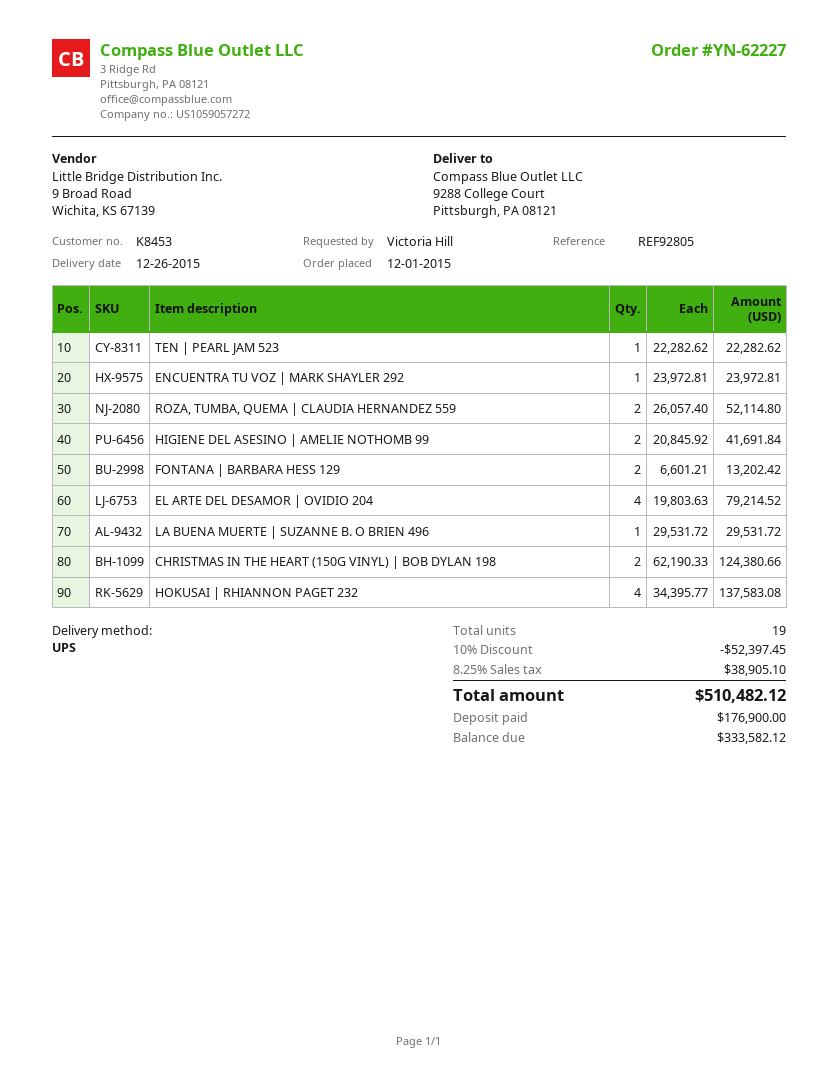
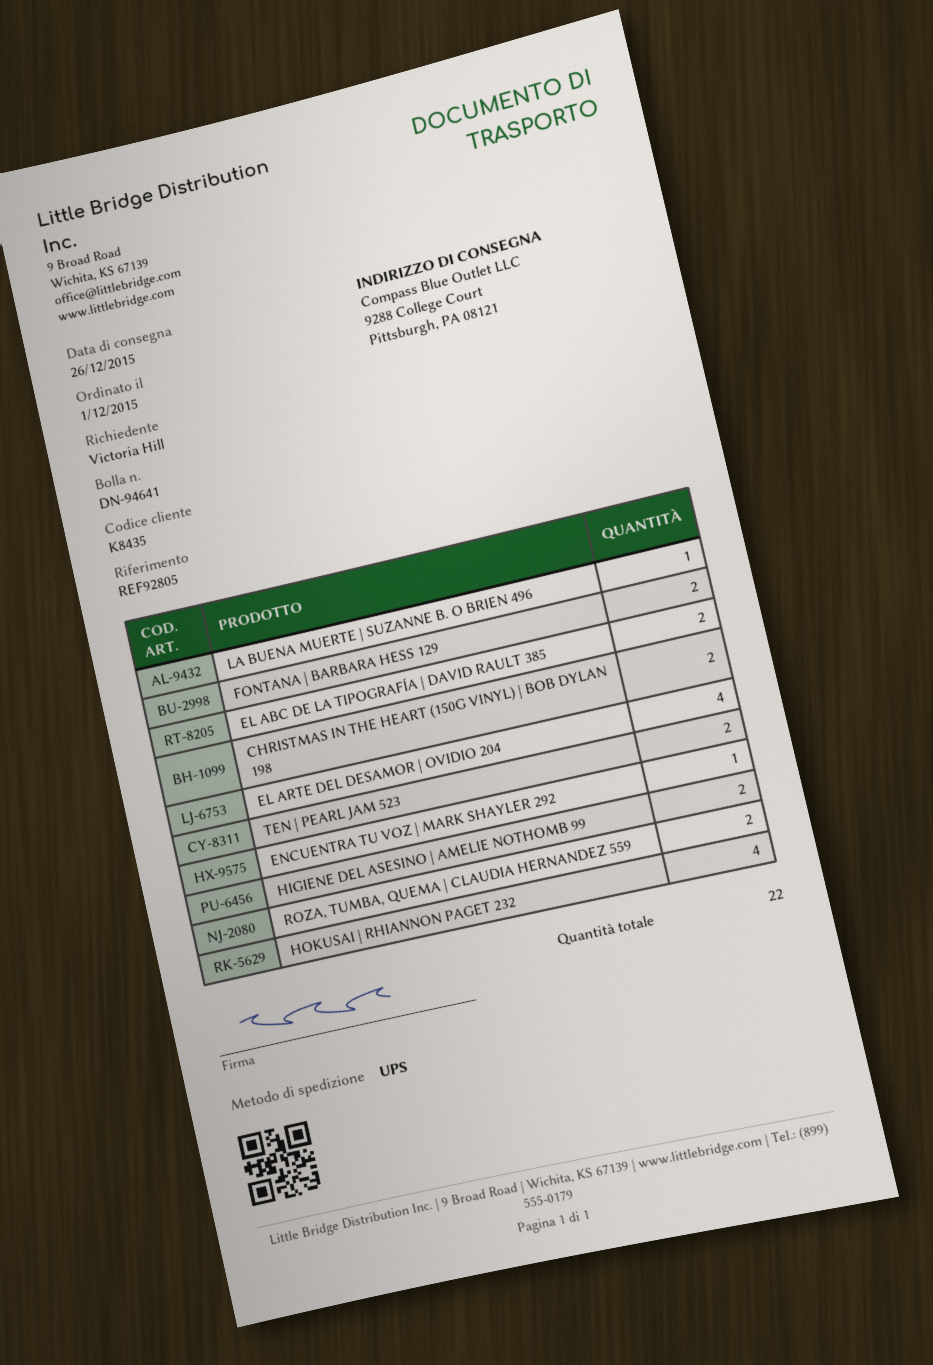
customer number: K8453 -> K8435
TEN | PEARL JAM 523: 1 -> 2
EL ABC DE LA TIPOGRAFÍA | DAVID RAULT 385: none -> 2
total quantity: 19 -> 22

